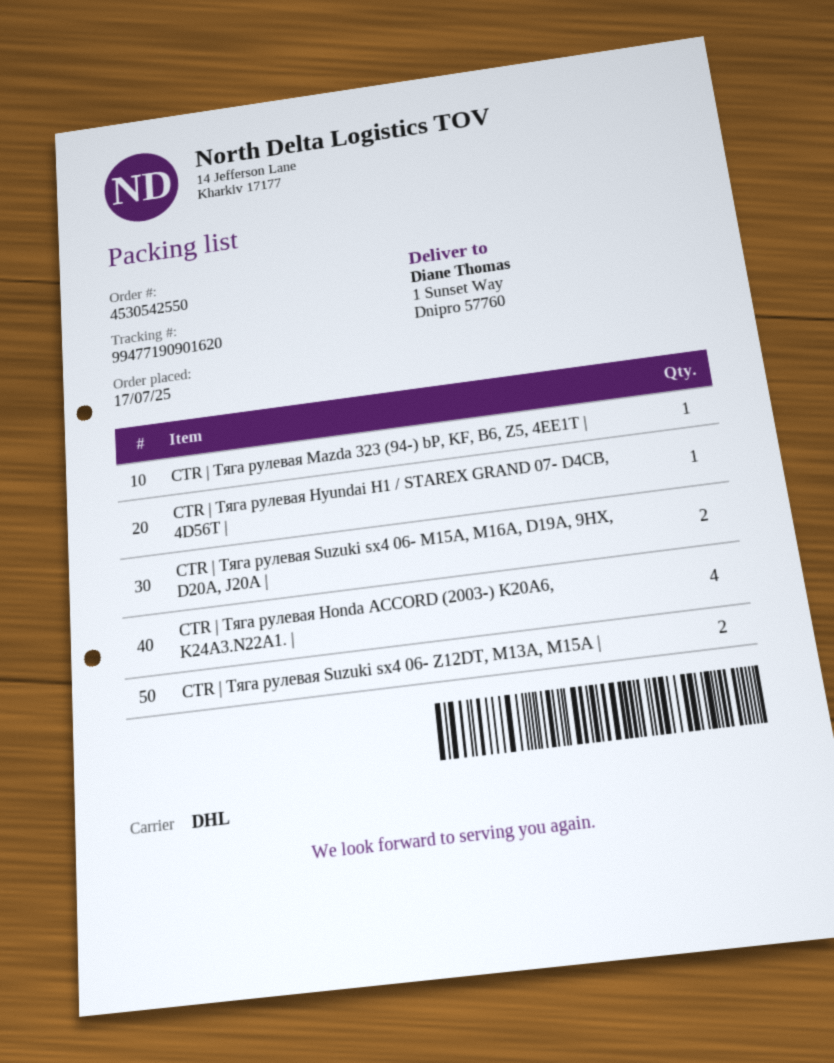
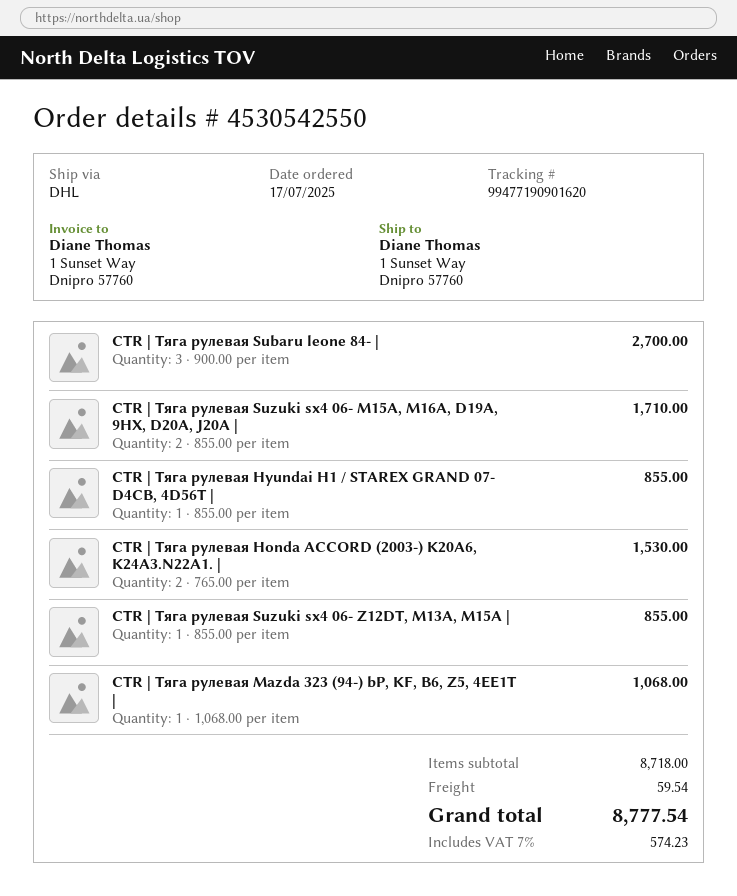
CTR | Тяга рулевая Honda ACCORD (2003-) K20A6, K24A3.N22A1. |: 4 -> 2
CTR | Тяга рулевая Suzuki sx4 06- Z12DT, M13A, M15A |: 2 -> 1
CTR | Тяга рулевая Subaru leone 84- |: none -> 3

